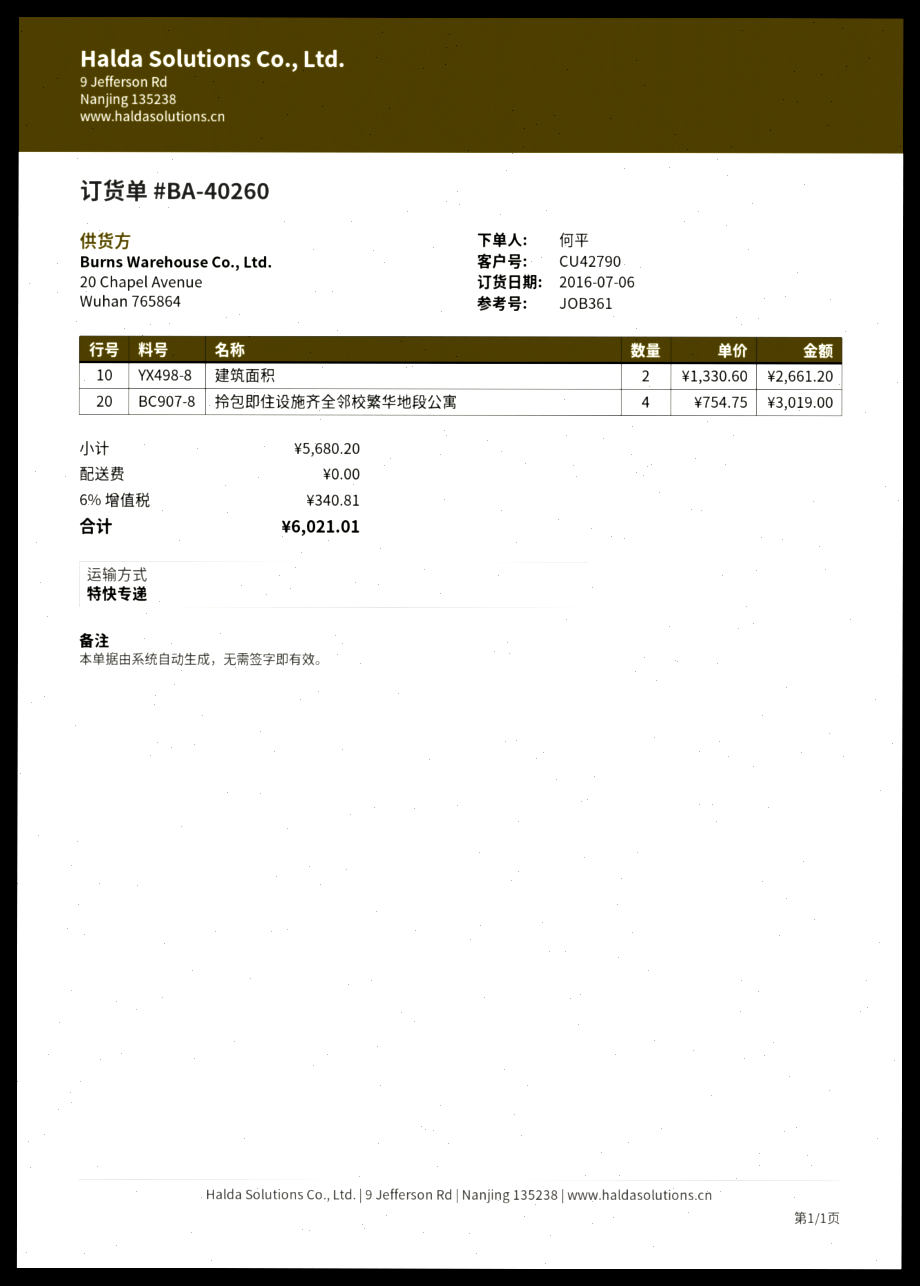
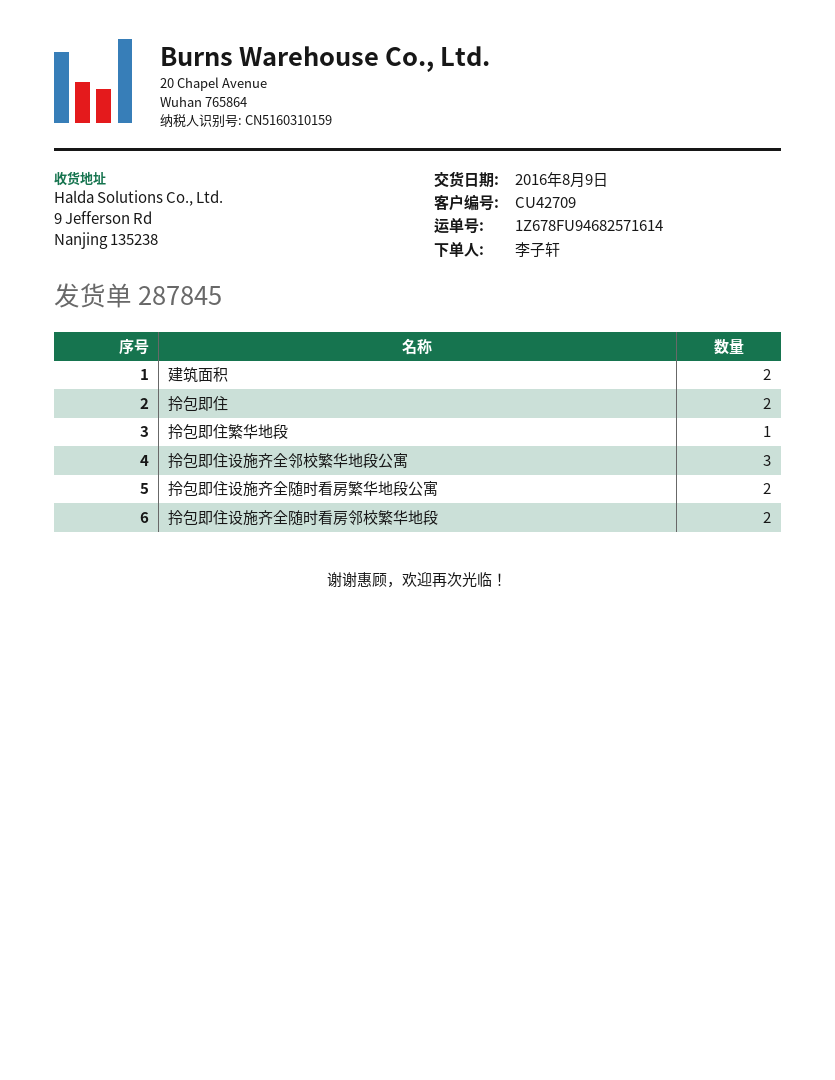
customer number: CU42790 -> CU42709
ordered by: 何平 -> 李子轩
拎包即住设施齐全邻校繁华地段公寓: 4 -> 3
拎包即住: none -> 2
拎包即住繁华地段: none -> 1
拎包即住设施齐全随时看房繁华地段公寓: none -> 2
拎包即住设施齐全随时看房邻校繁华地段: none -> 2

